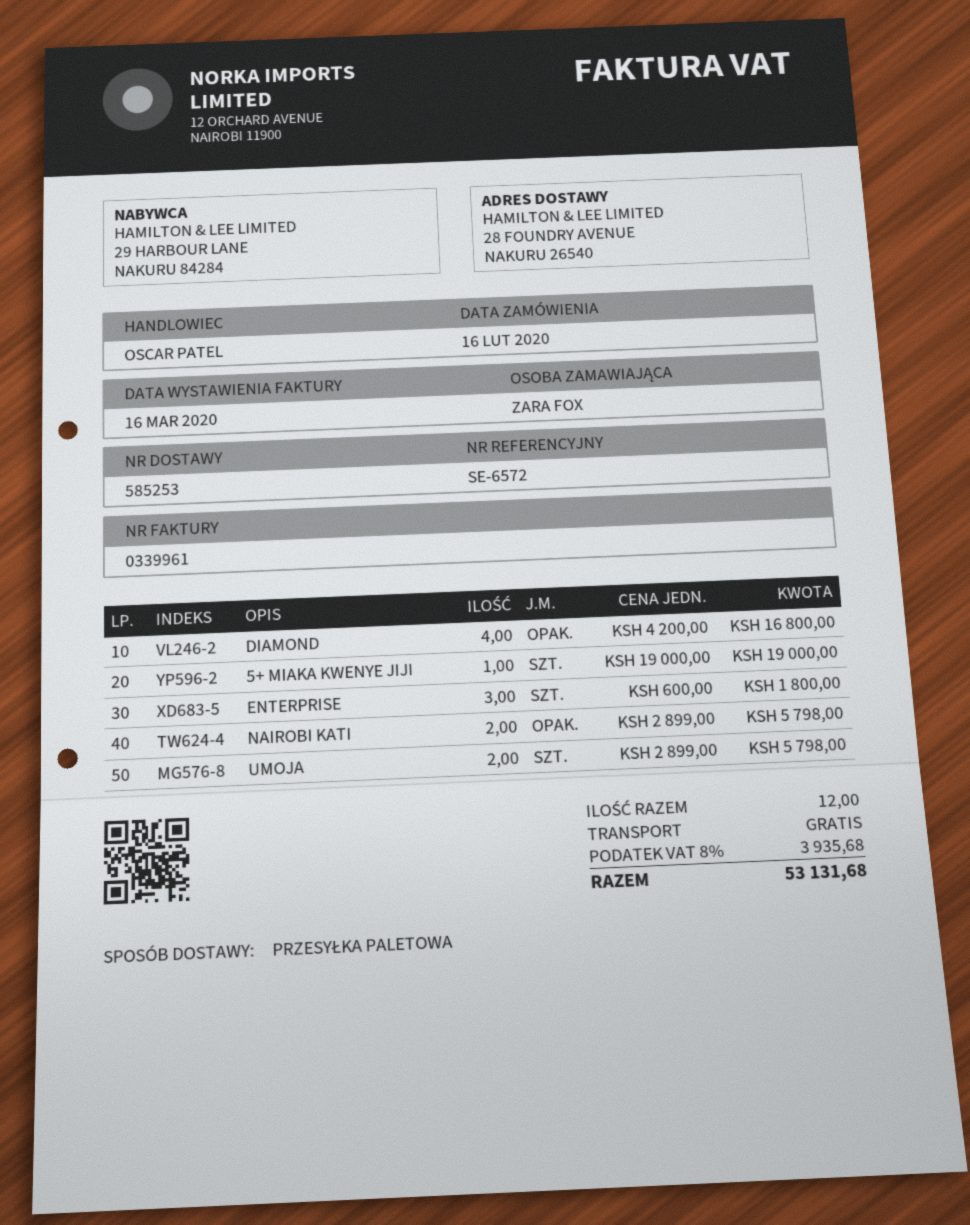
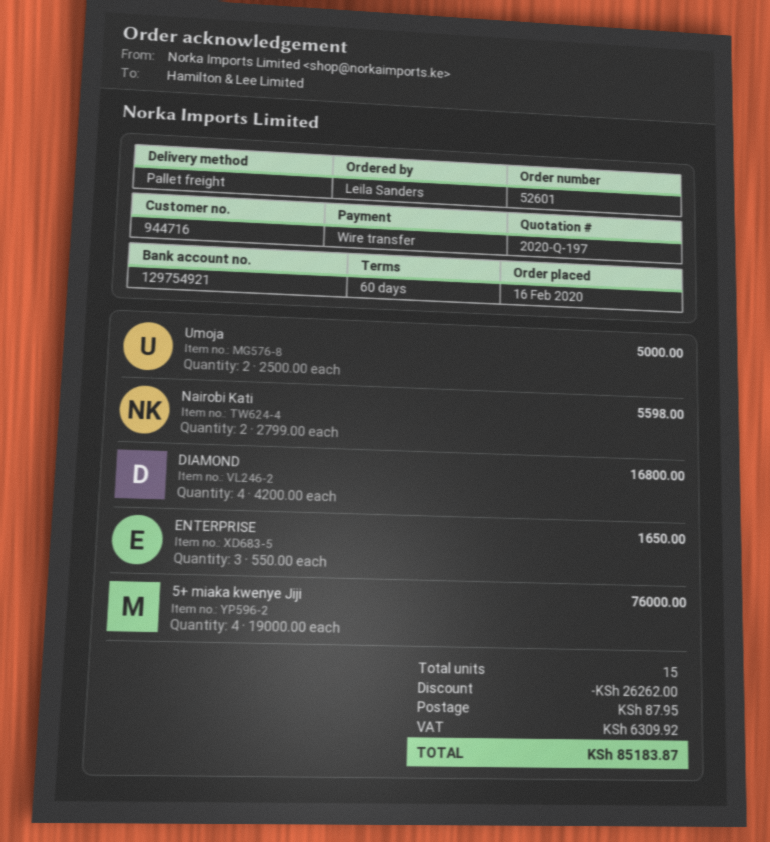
ordered by: ZARA FOX -> Leila Sanders
5+ MIAKA KWENYE JIJI: 1 x 19000.00 = 19000.00 -> 4 x 19000.00 = 76000.00
ENTERPRISE: 3 x 600.00 = 1800.00 -> 3 x 550.00 = 1650.00
NAIROBI KATI: 2 x 2899.00 = 5798.00 -> 2 x 2799.00 = 5598.00
UMOJA: 2 x 2899.00 = 5798.00 -> 2 x 2500.00 = 5000.00
total quantity: 12 -> 15
discount: none -> 26262.00
shipping: 0.00 -> 87.95
tax: 3935.68 -> 6309.92
total: 53131.68 -> 85183.87

